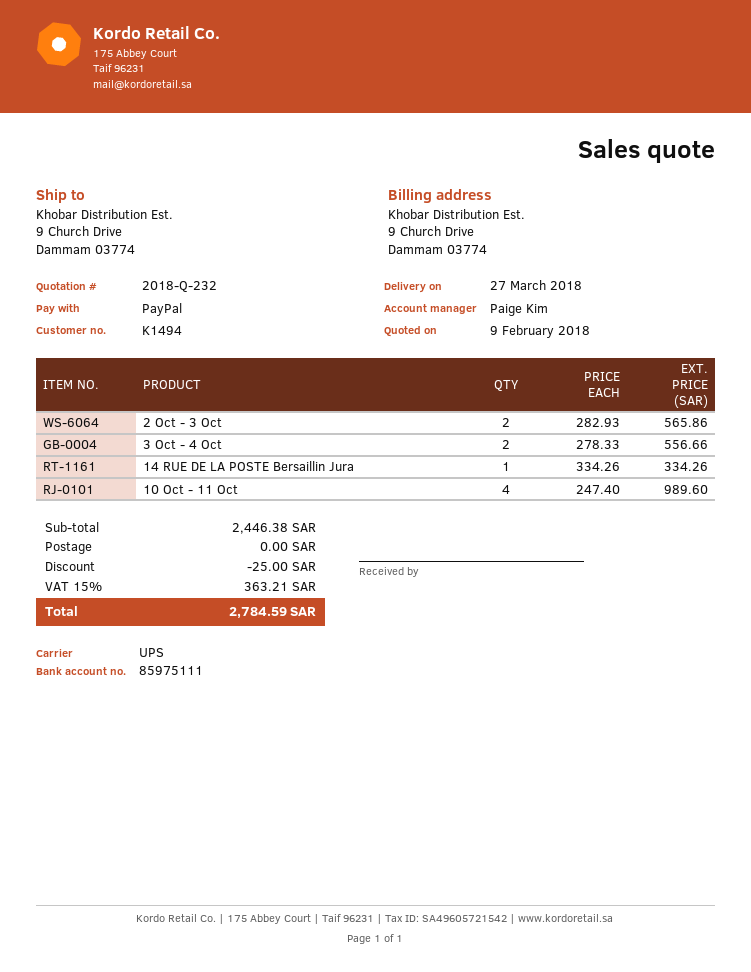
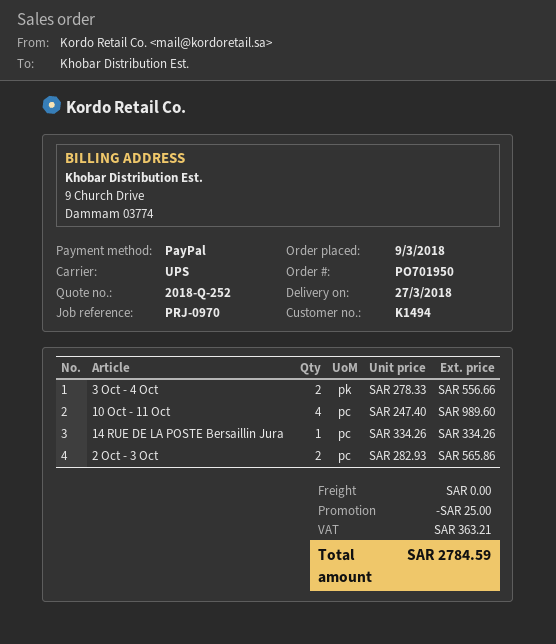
quote number: 2018-Q-232 -> 2018-Q-252

